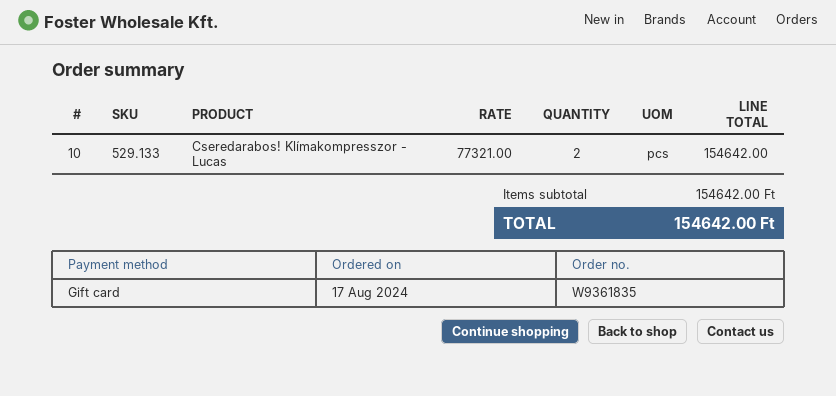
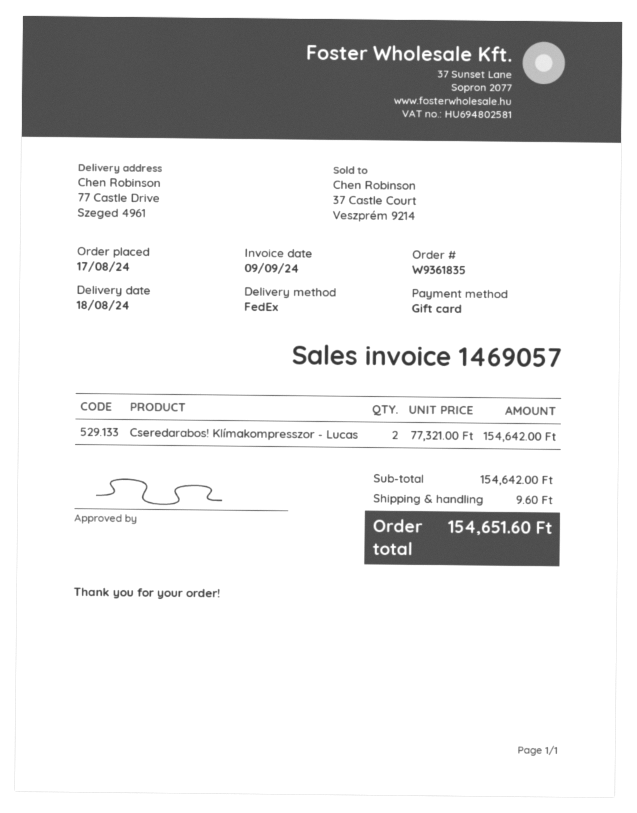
shipping: none -> 9.60
total: 154642.00 -> 154651.60

